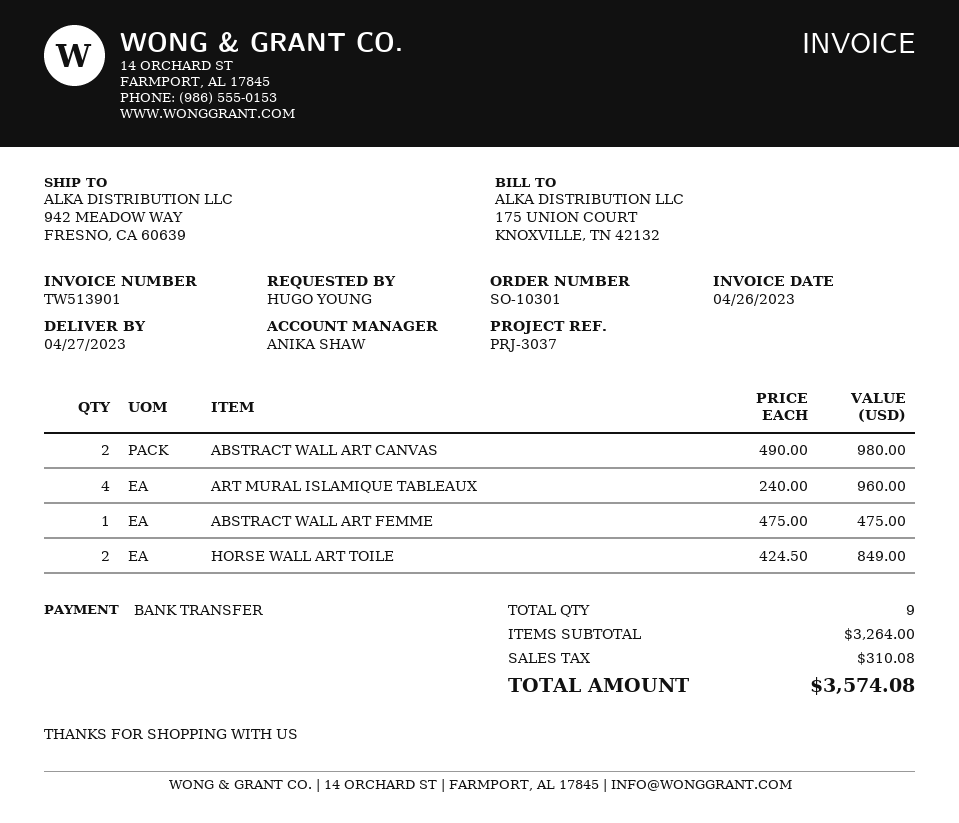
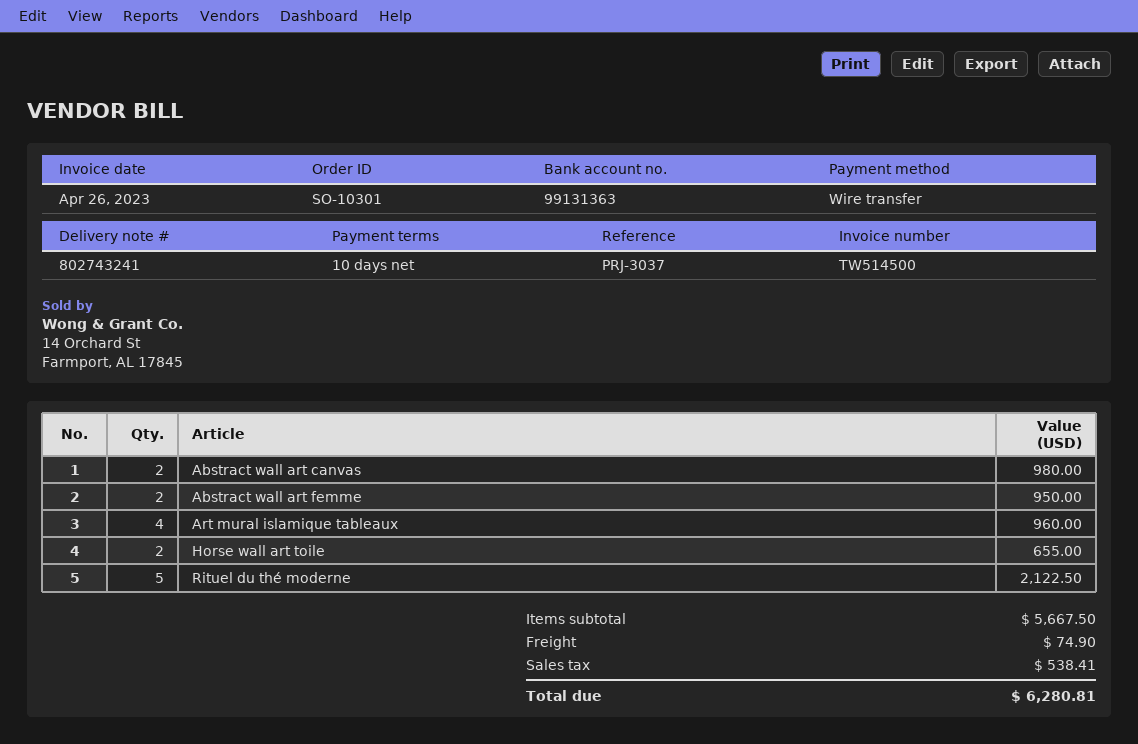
invoice number: TW513901 -> TW514500
ABSTRACT WALL ART FEMME: 1 for 475.00 -> 2 for 950.00
HORSE WALL ART TOILE: 2 for 849.00 -> 2 for 655.00
Rituel du thé moderne: none -> 5 for 2122.50
subtotal: 3264.00 -> 5667.50
shipping: none -> 74.90
tax: 310.08 -> 538.41
total: 3574.08 -> 6280.81

